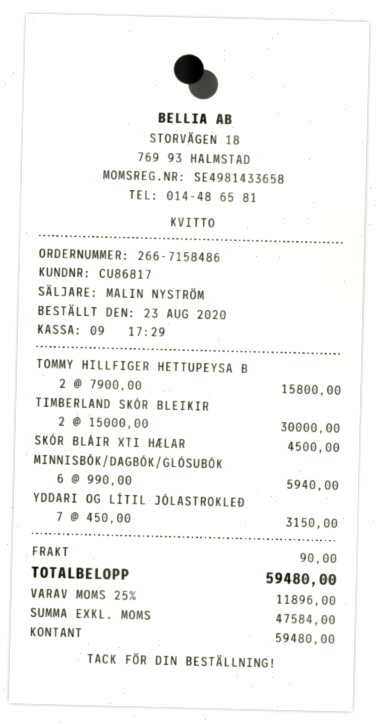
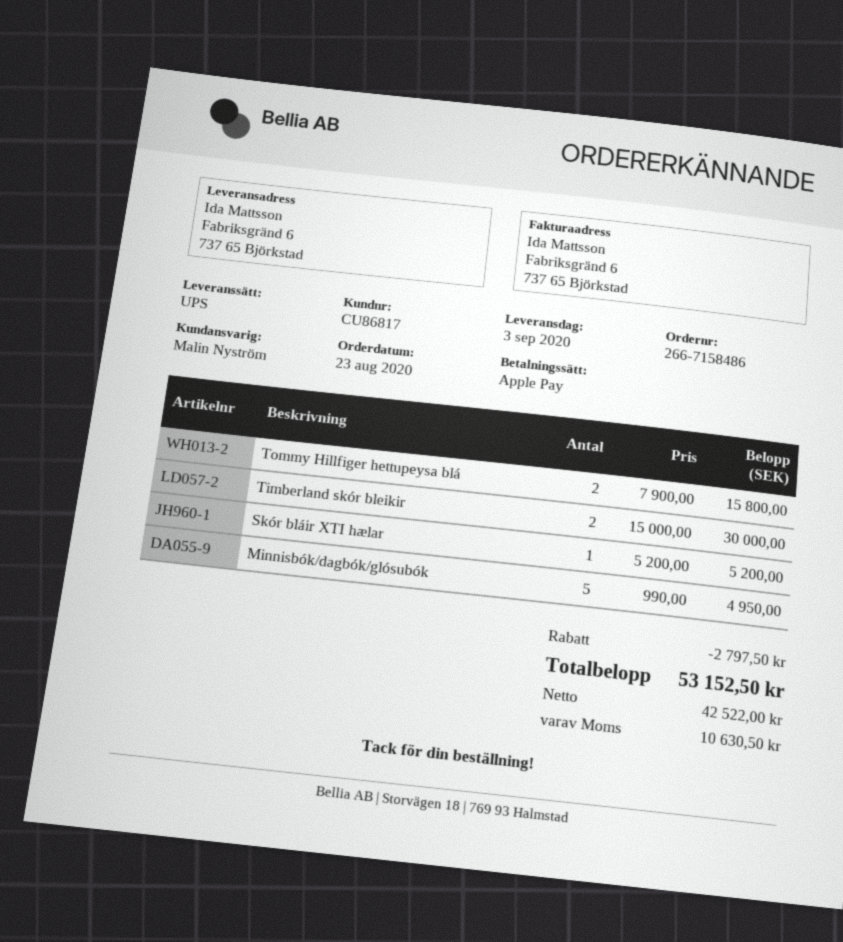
payment method: cash -> Apple Pay
SKÓR BLÁIR XTI HÆLAR: 1 x 4500.00 = 4500.00 -> 1 x 5200.00 = 5200.00
MINNISBÓK/DAGBÓK/GLÓSUBÓK: 6 x 990.00 = 5940.00 -> 5 x 990.00 = 4950.00
YDDARI OG LÍTIL JÓLASTROKLEÐ: 7 x 450.00 = 3150.00 -> none
discount: none -> 2797.50
shipping: 90.00 -> none
net: 47584.00 -> 42522.00
tax: 11896.00 -> 10630.50
total: 59480.00 -> 53152.50

